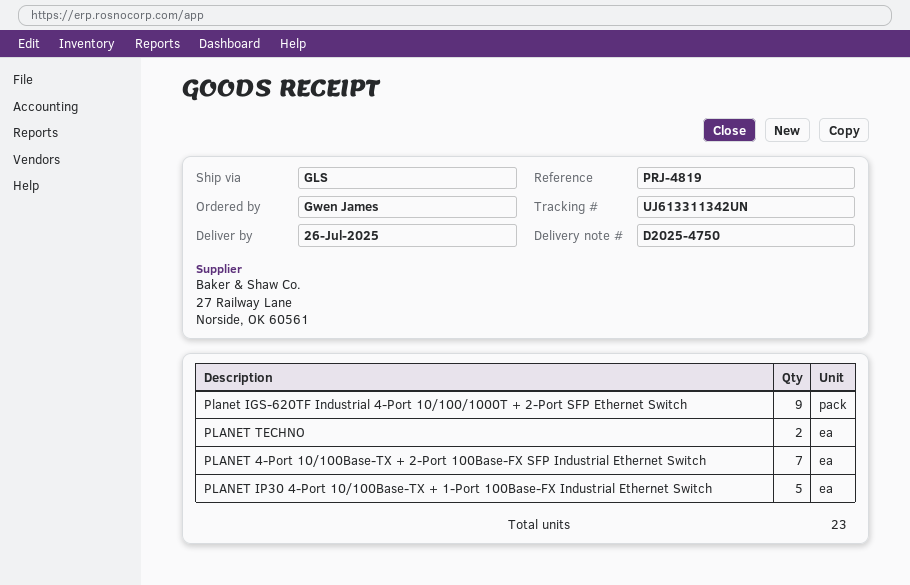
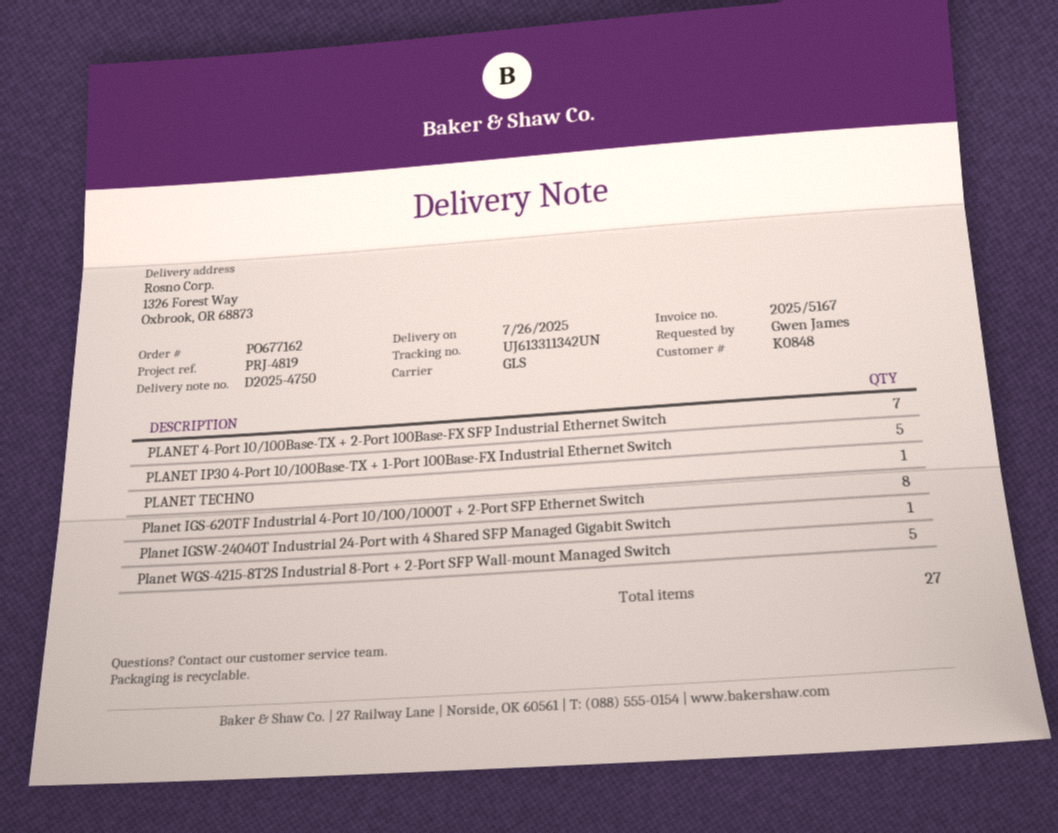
Planet IGS-620TF Industrial 4-Port 10/100/1000T + 2-Port SFP Ethernet Switch: 9 -> 8
PLANET TECHNO: 2 -> 1
Planet IGSW-24040T Industrial 24-Port with 4 Shared SFP Managed Gigabit Switch: none -> 1
Planet WGS-4215-8T2S Industrial 8-Port + 2-Port SFP Wall-mount Managed Switch: none -> 5
total quantity: 23 -> 27

